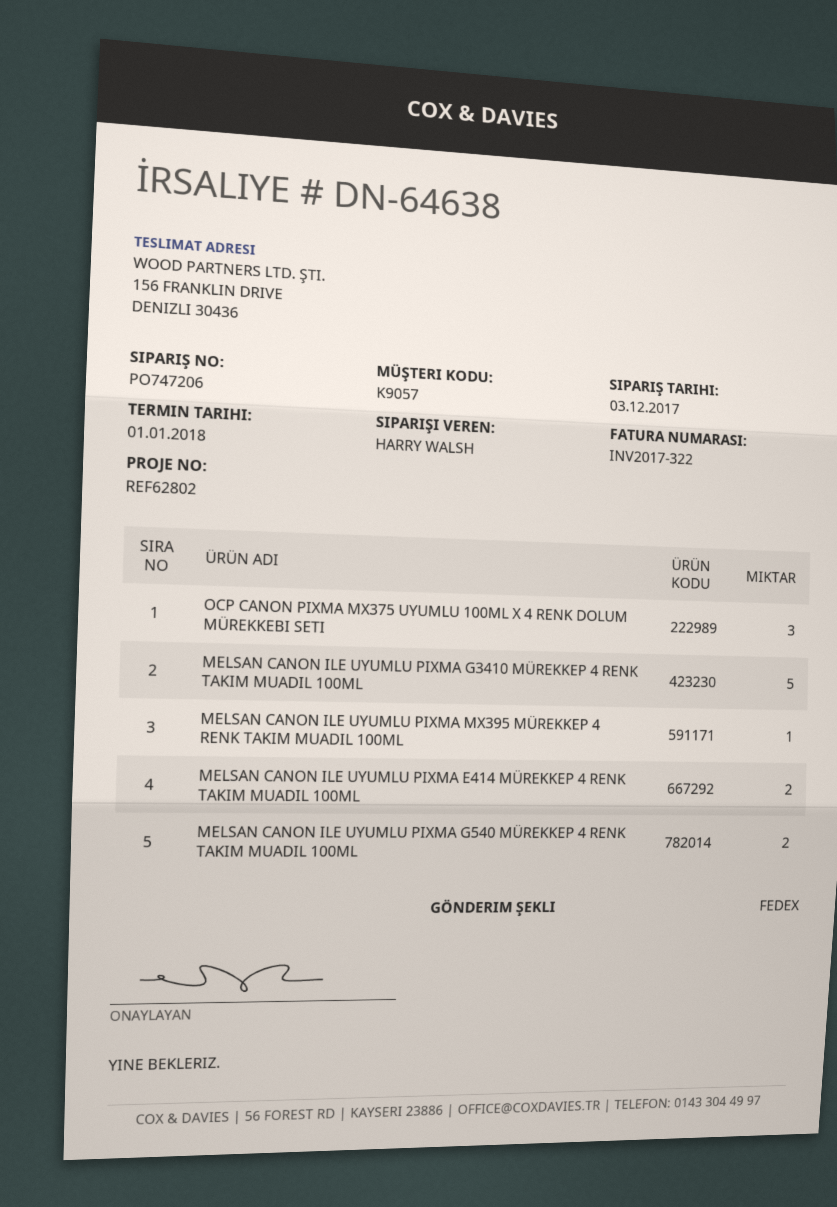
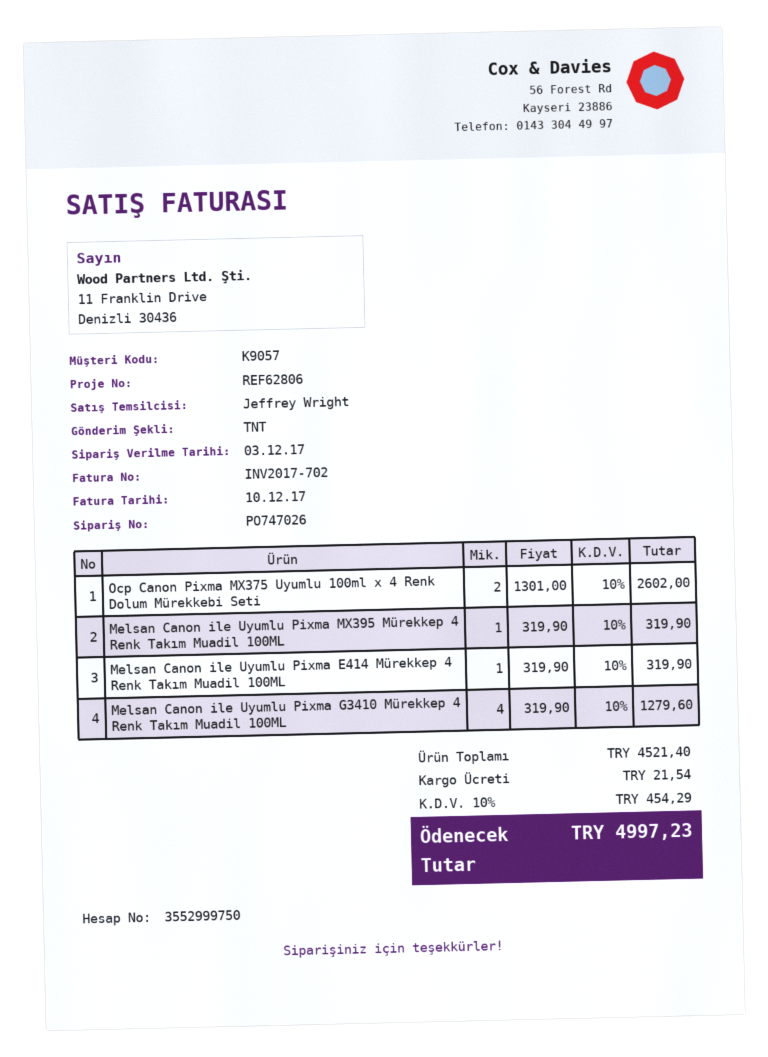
order number: PO747206 -> PO747026
invoice number: INV2017-322 -> INV2017-702
reference: REF62802 -> REF62806
shipping method: FedEx -> TNT
OCP CANON PIXMA MX375 UYUMLU 100ML X 4 RENK DOLUM MÜREKKEBI SETI: 3 -> 2
MELSAN CANON ILE UYUMLU PIXMA G3410 MÜREKKEP 4 RENK TAKIM MUADIL 100ML: 5 -> 4
MELSAN CANON ILE UYUMLU PIXMA E414 MÜREKKEP 4 RENK TAKIM MUADIL 100ML: 2 -> 1
MELSAN CANON ILE UYUMLU PIXMA G540 MÜREKKEP 4 RENK TAKIM MUADIL 100ML: 2 -> none

